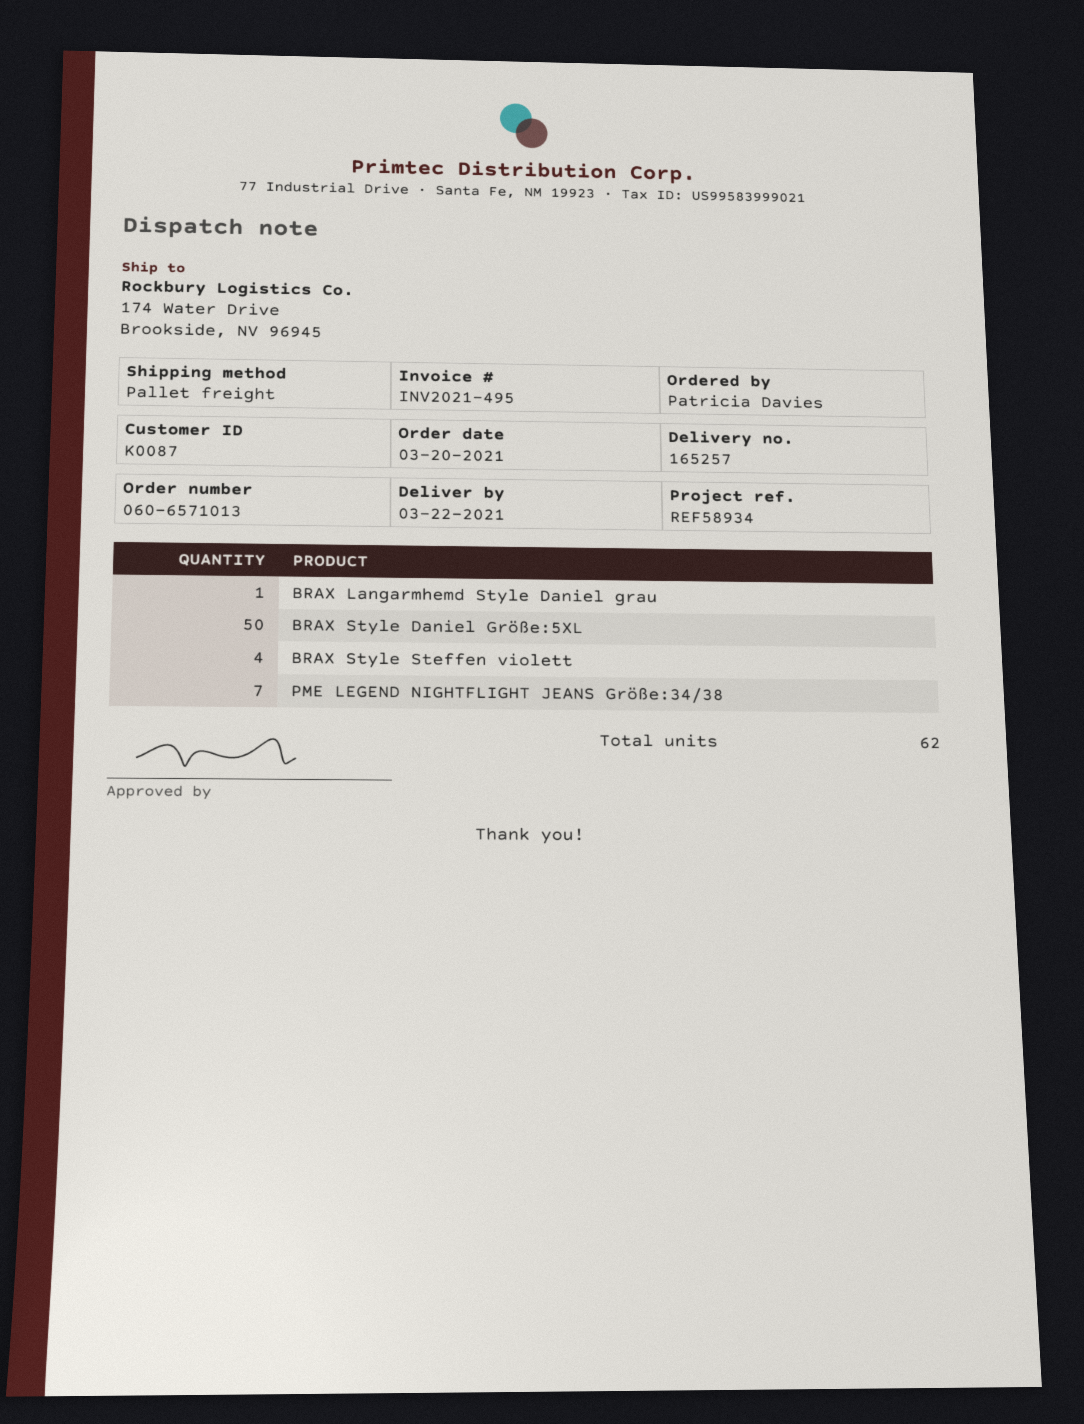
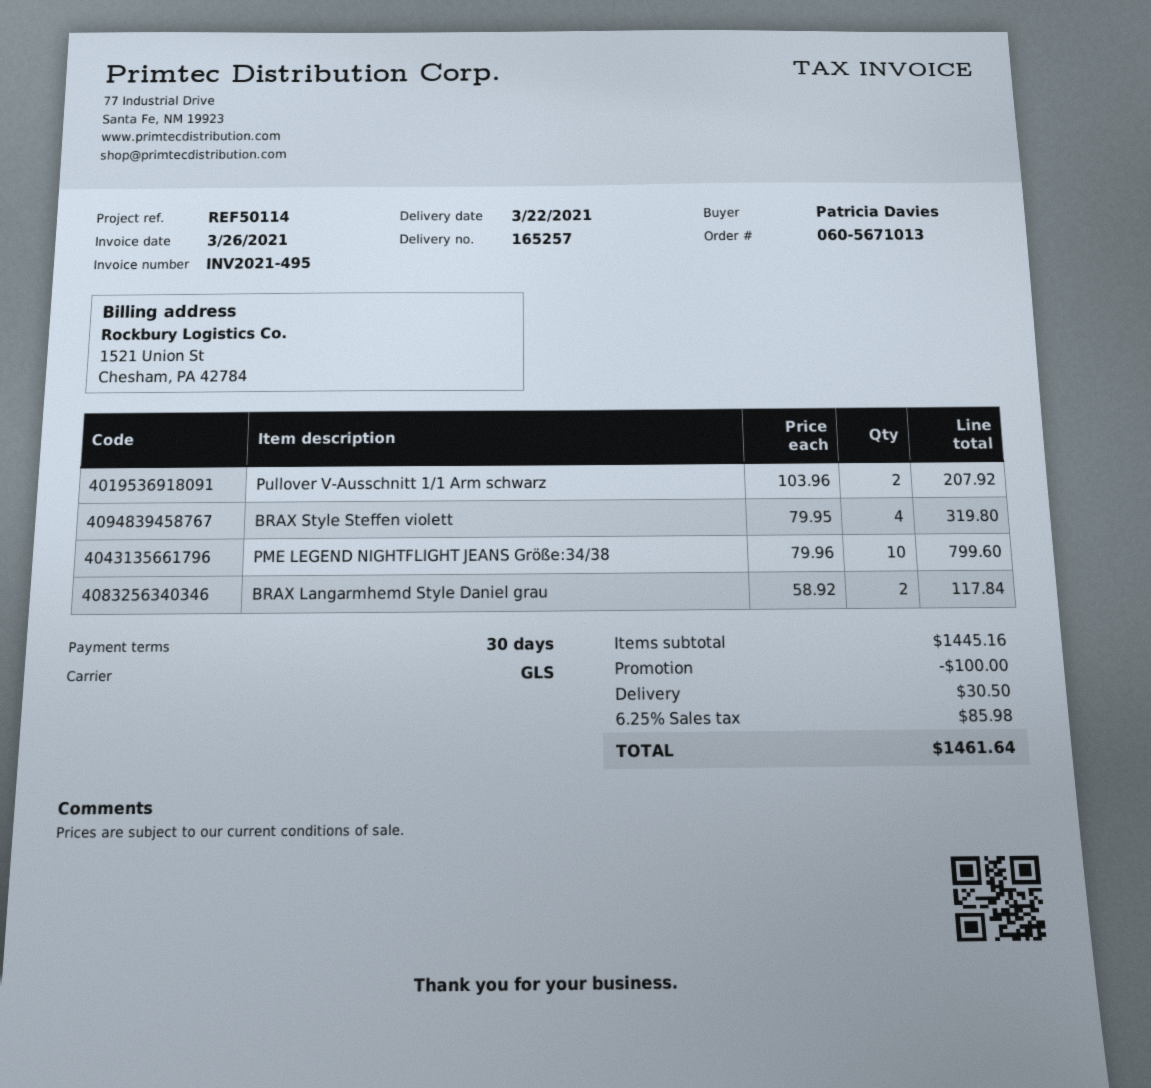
order number: 060-6571013 -> 060-5671013
reference: REF58934 -> REF50114
shipping method: pallet freight -> GLS
BRAX Langarmhemd Style Daniel grau: 1 -> 2
BRAX Style Daniel Größe:5XL: 50 -> none
PME LEGEND NIGHTFLIGHT JEANS Größe:34/38: 7 -> 10
Pullover V-Ausschnitt 1/1 Arm schwarz: none -> 2

